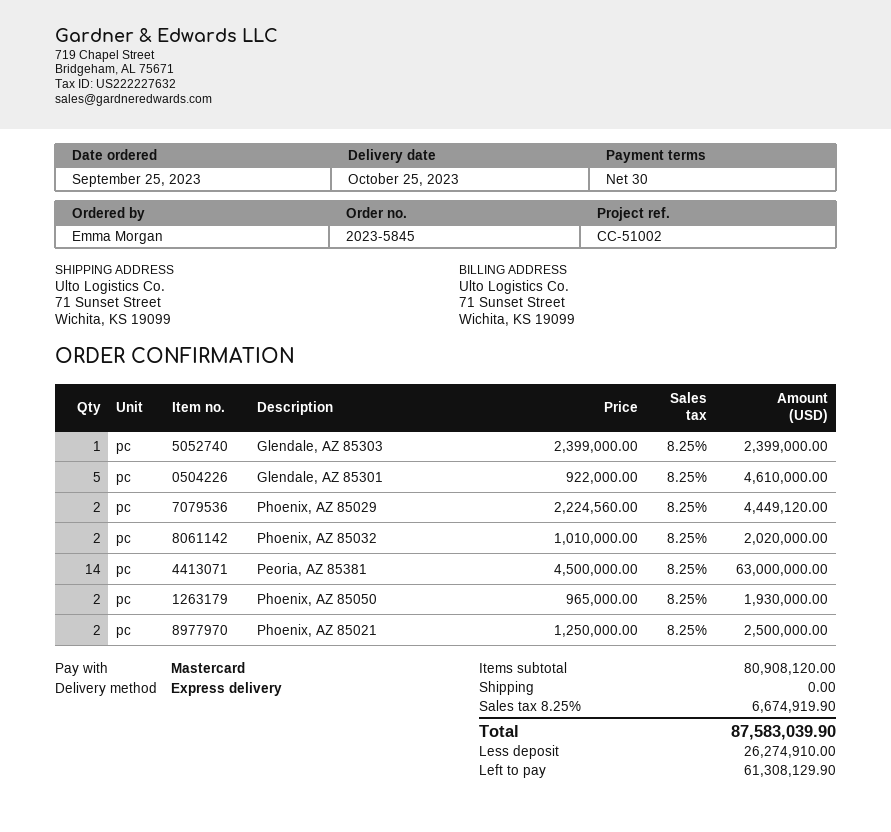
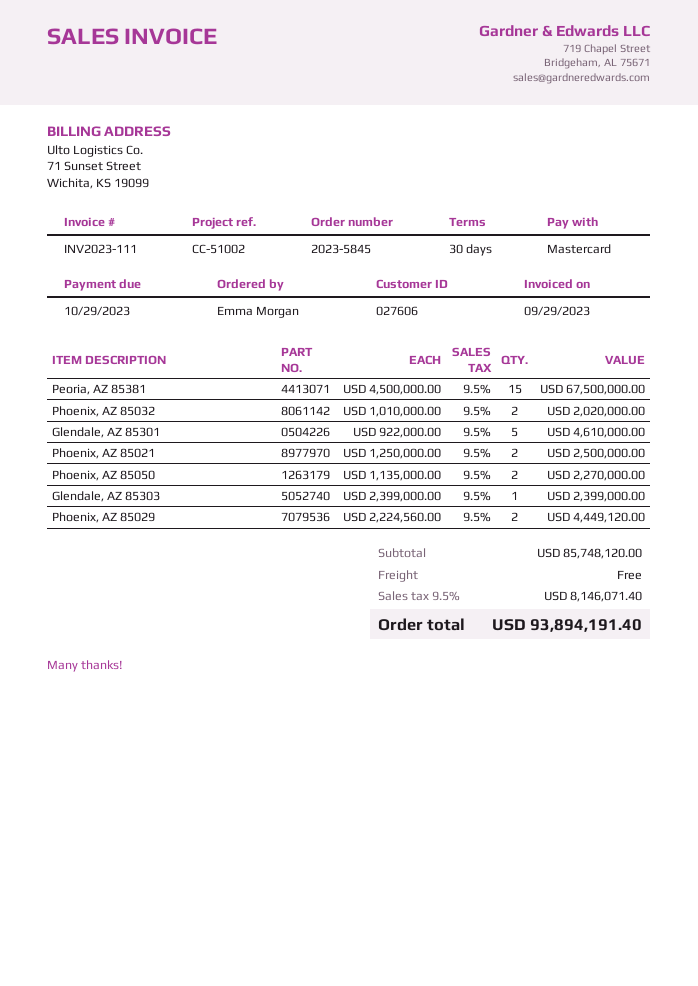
Peoria, AZ 85381: 14 x 4500000.00 = 63000000.00 -> 15 x 4500000.00 = 67500000.00
Phoenix, AZ 85050: 2 x 965000.00 = 1930000.00 -> 2 x 1135000.00 = 2270000.00
subtotal: 80908120.00 -> 85748120.00
tax: 8.25% = 6674919.90 -> 9.5% = 8146071.40
total: 87583039.90 -> 93894191.40

